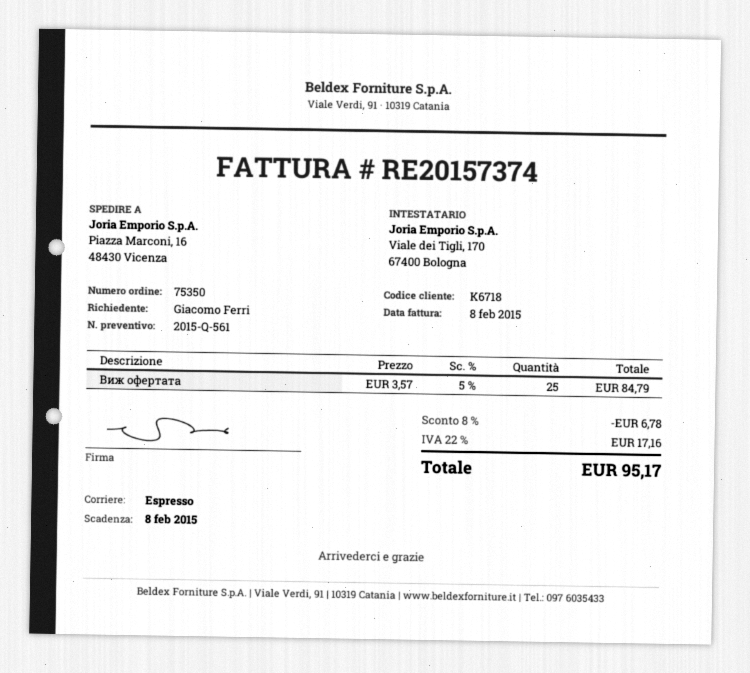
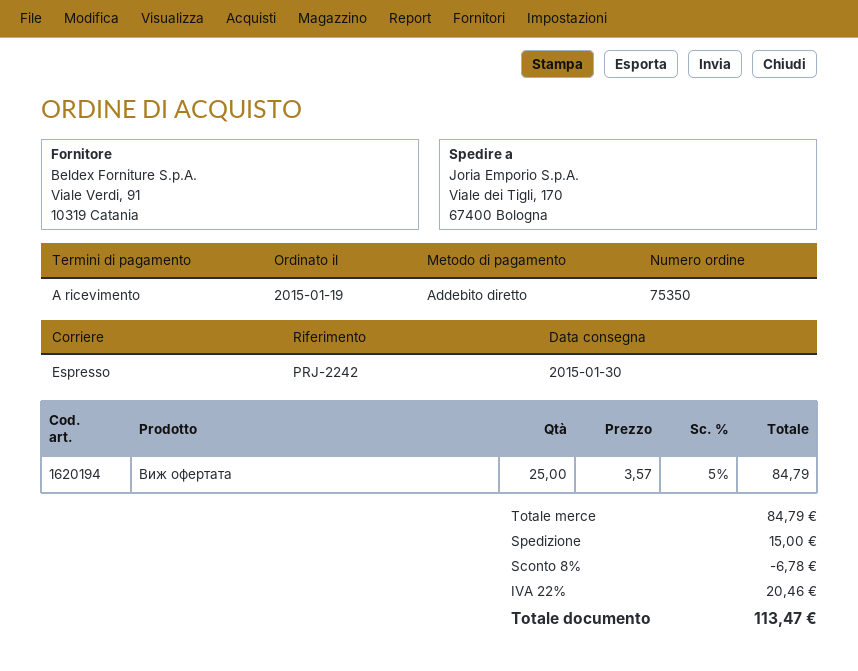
ship to: Piazza Marconi, 16, 48430 Vicenza -> Viale dei Tigli, 170, 67400 Bologna
shipping: none -> 15.00
tax: 22% = 17.16 -> 22% = 20.46
total: 95.17 -> 113.47

